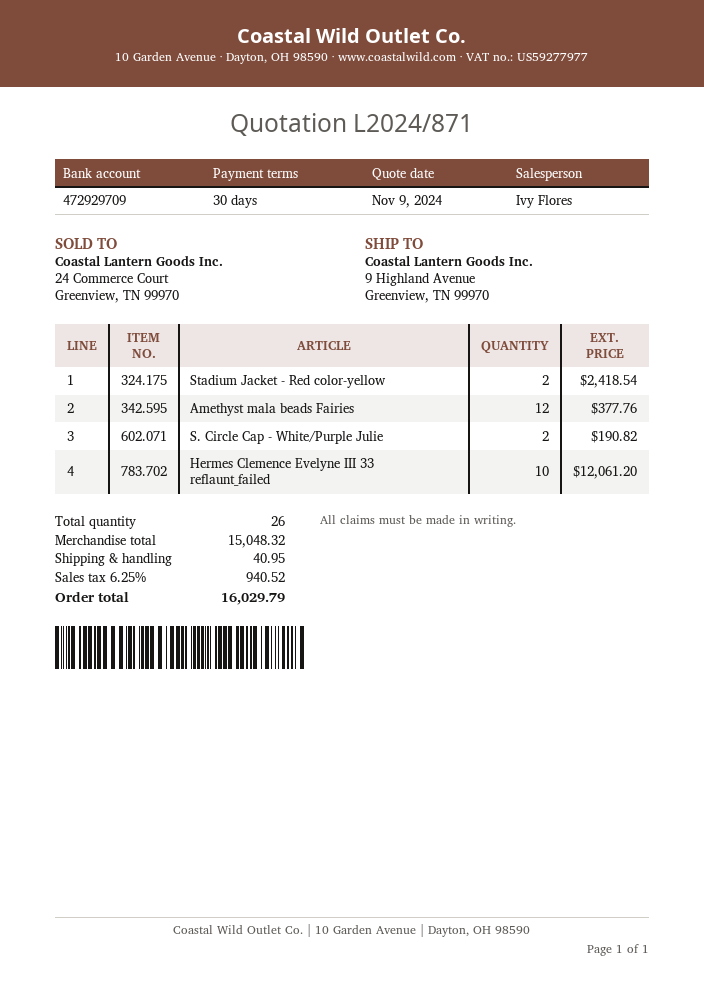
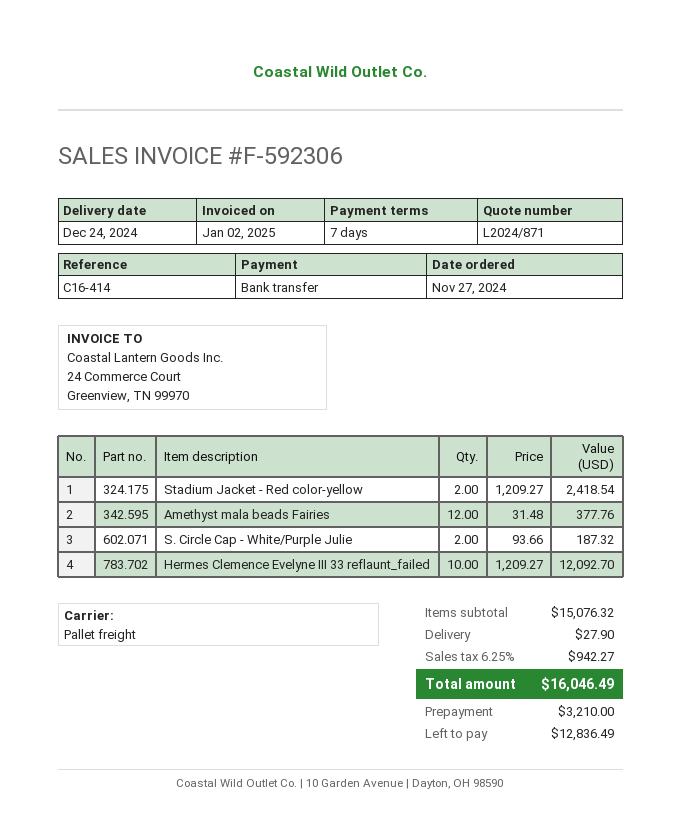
payment terms: 30 days -> 7 days
S. Circle Cap - White/Purple Julie: 2 for 190.82 -> 2 for 187.32
Hermes Clemence Evelyne III 33 reflaunt_failed: 10 for 12061.20 -> 10 for 12092.70
subtotal: 15048.32 -> 15076.32
shipping: 40.95 -> 27.90
tax: 6.25% = 940.52 -> 6.25% = 942.27
total: 16029.79 -> 16046.49

